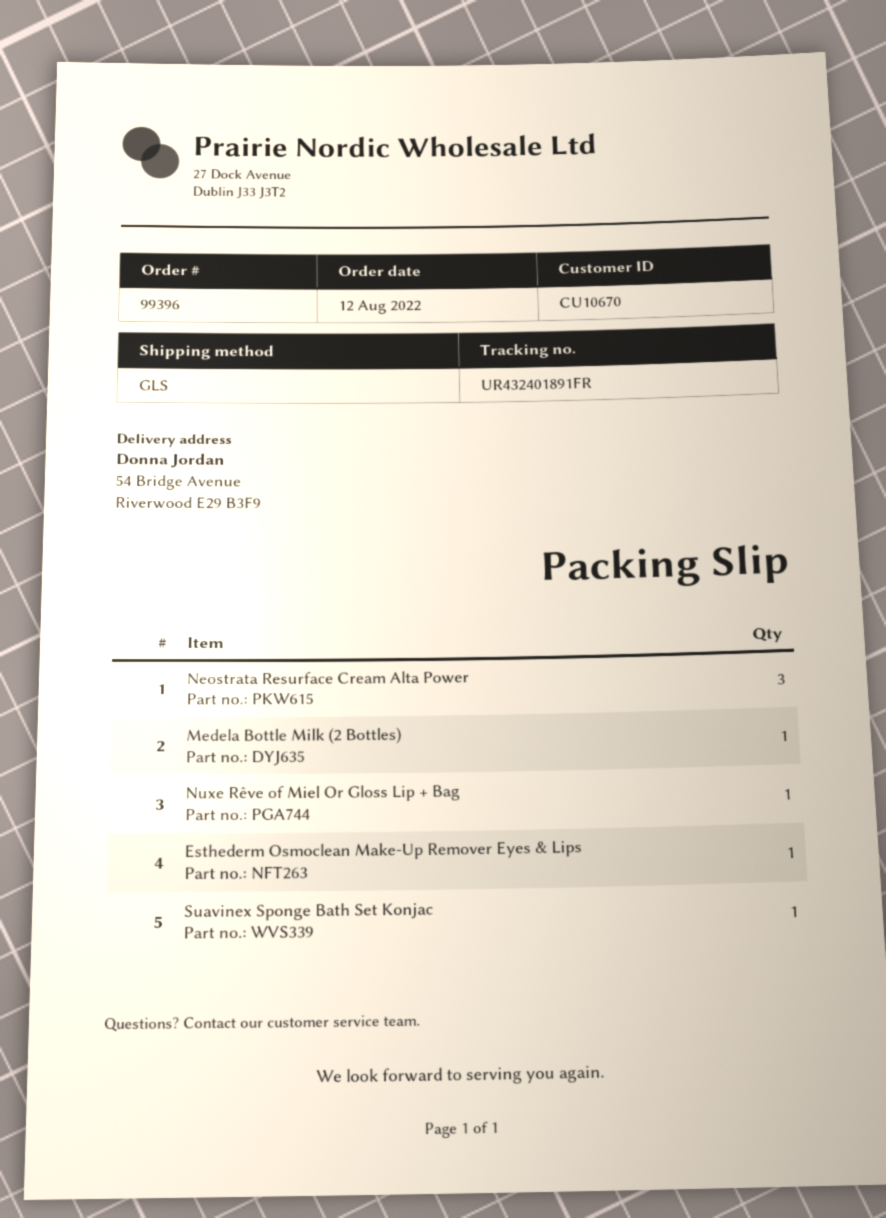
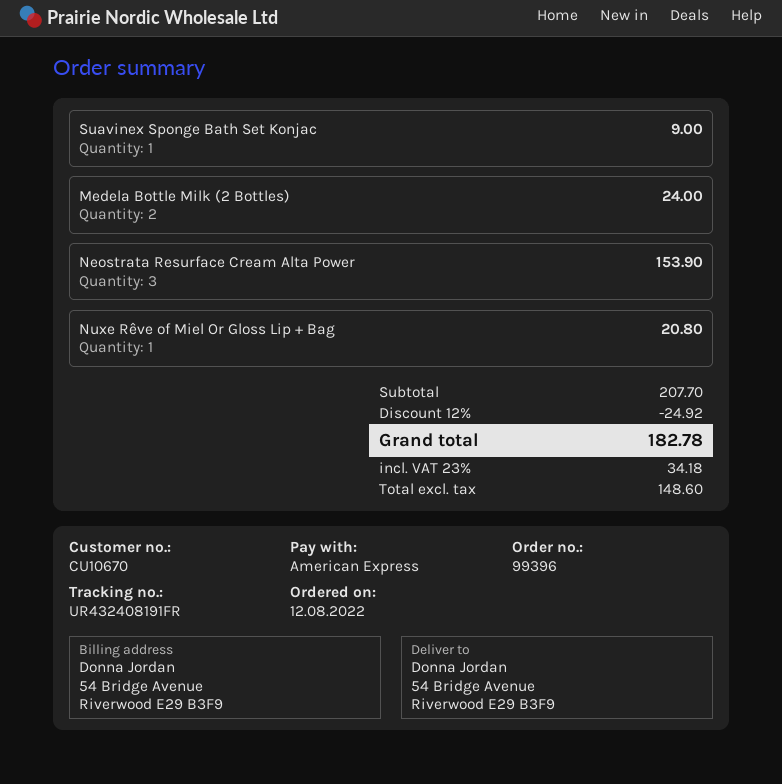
tracking number: UR432401891FR -> UR432408191FR
Medela Bottle Milk (2 Bottles): 1 -> 2
Esthederm Osmoclean Make-Up Remover Eyes & Lips: 1 -> none

